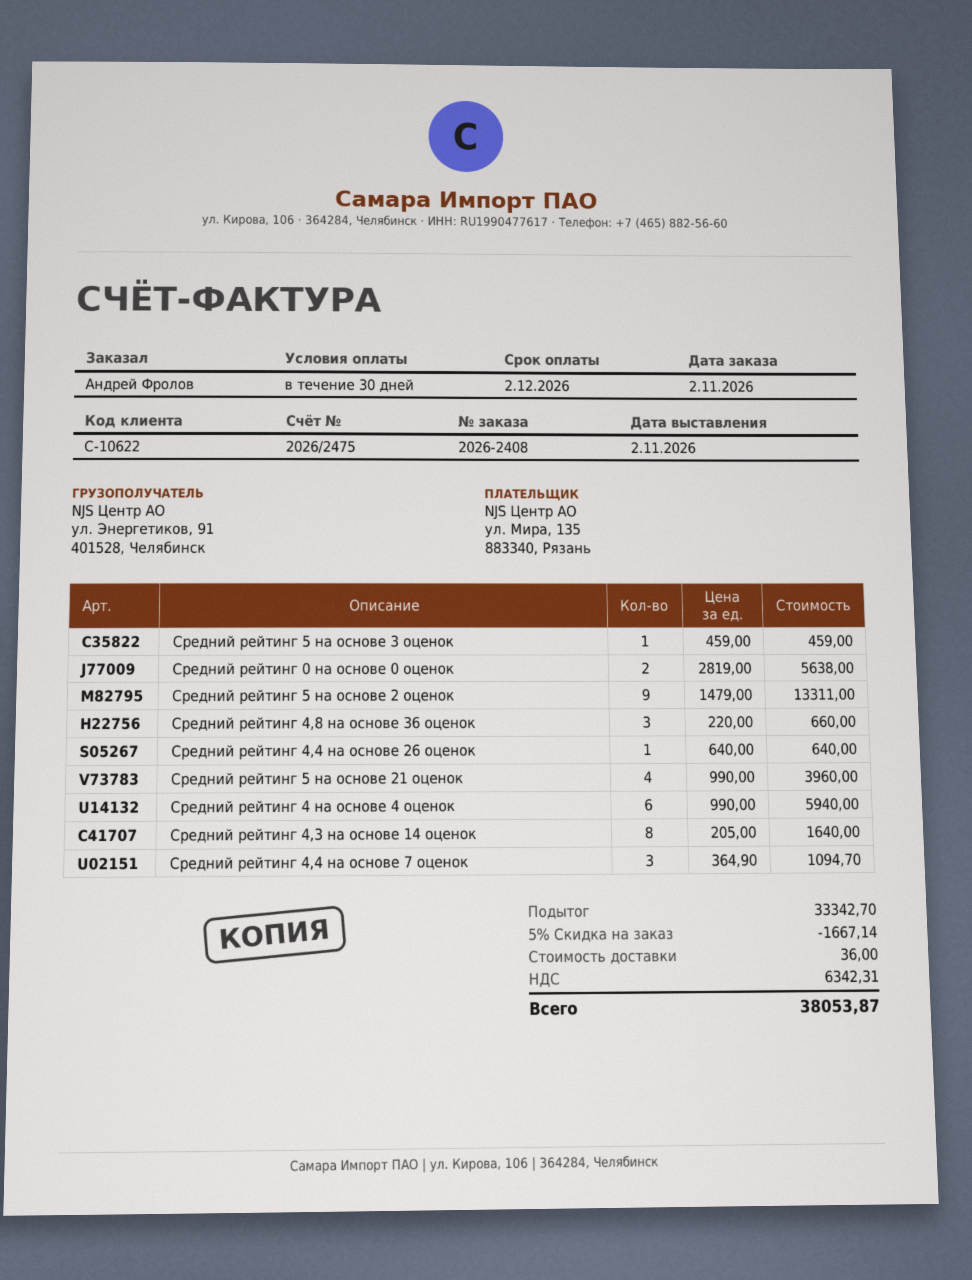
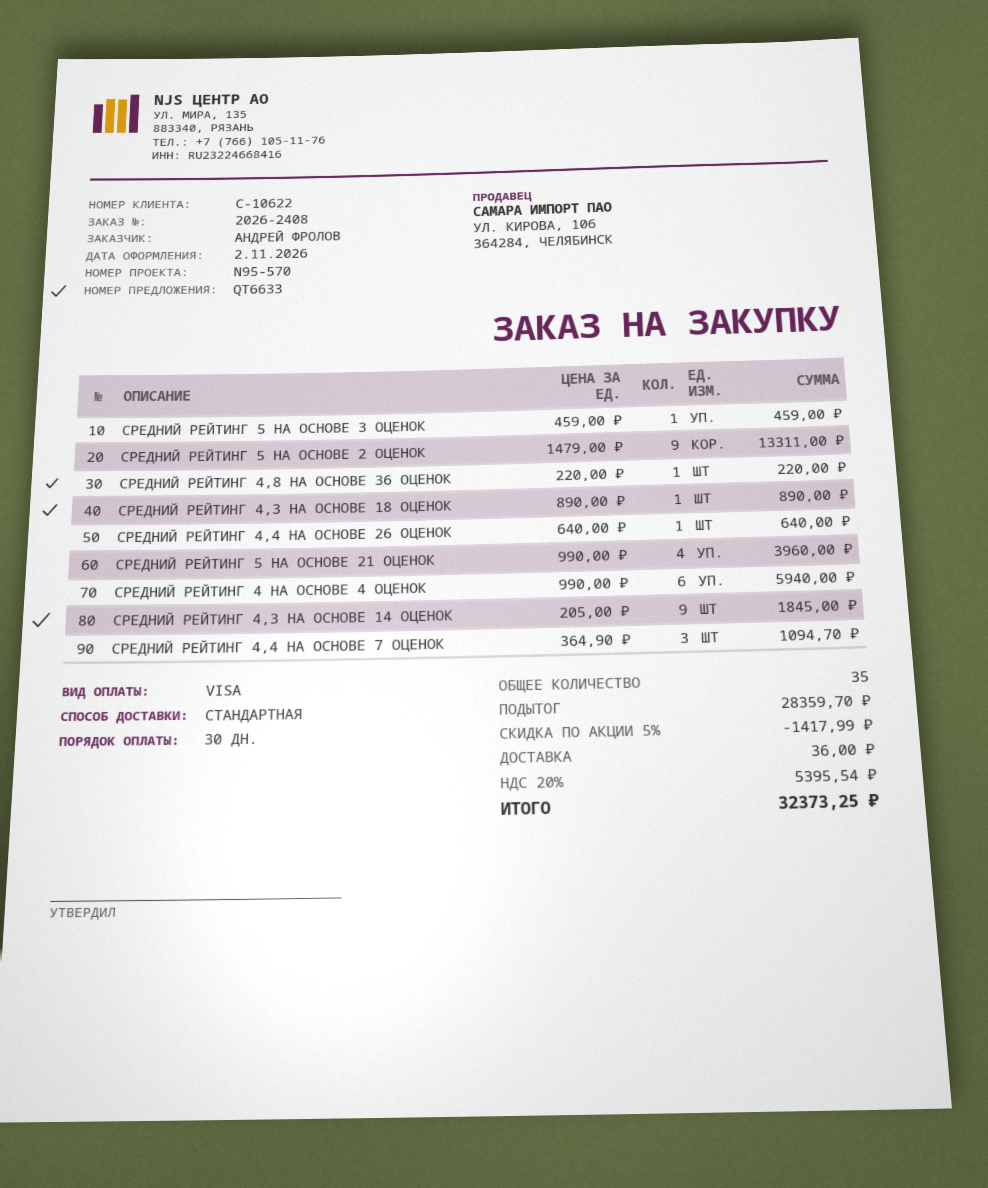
Средний рейтинг 0 на основе 0 оценок: 2 x 2819.00 = 5638.00 -> none
Средний рейтинг 4,8 на основе 36 оценок: 3 x 220.00 = 660.00 -> 1 x 220.00 = 220.00
Средний рейтинг 4,3 на основе 14 оценок: 8 x 205.00 = 1640.00 -> 9 x 205.00 = 1845.00
СРЕДНИЙ РЕЙТИНГ 4,3 НА ОСНОВЕ 18 ОЦЕНОК: none -> 1 x 890.00 = 890.00
subtotal: 33342.70 -> 28359.70
discount: 5% = 1667.14 -> 5% = 1417.99
tax: 6342.31 -> 5395.54
total: 38053.87 -> 32373.25

